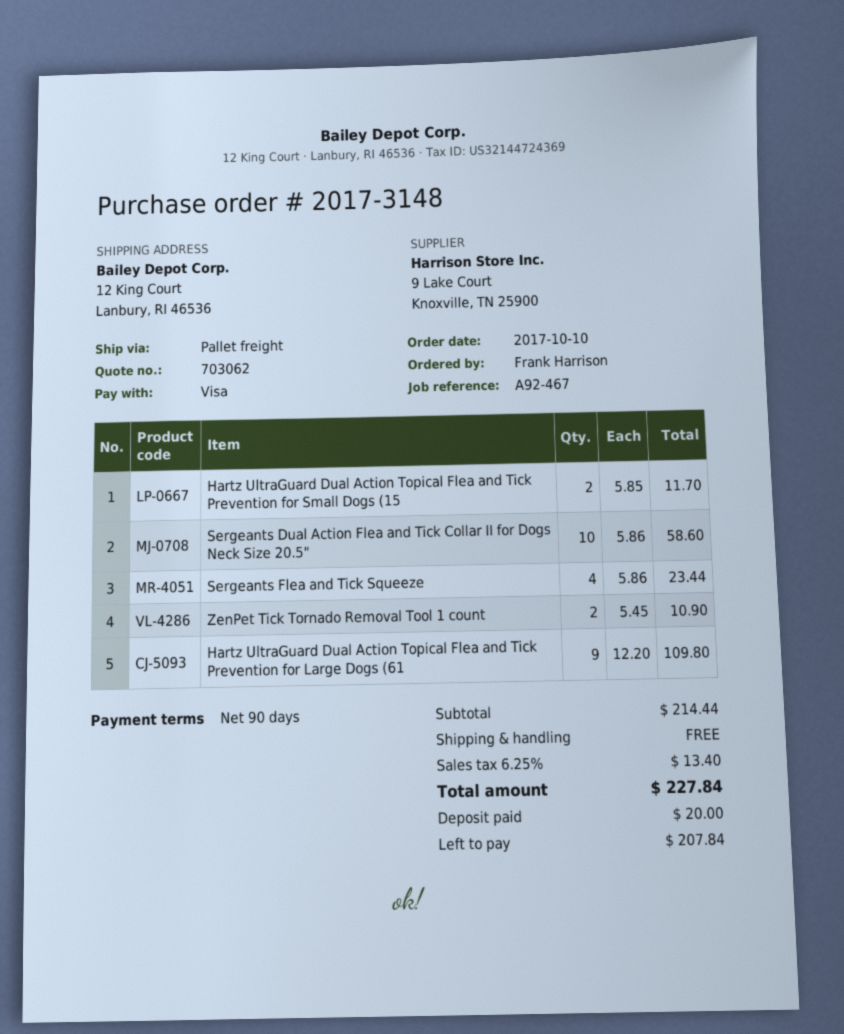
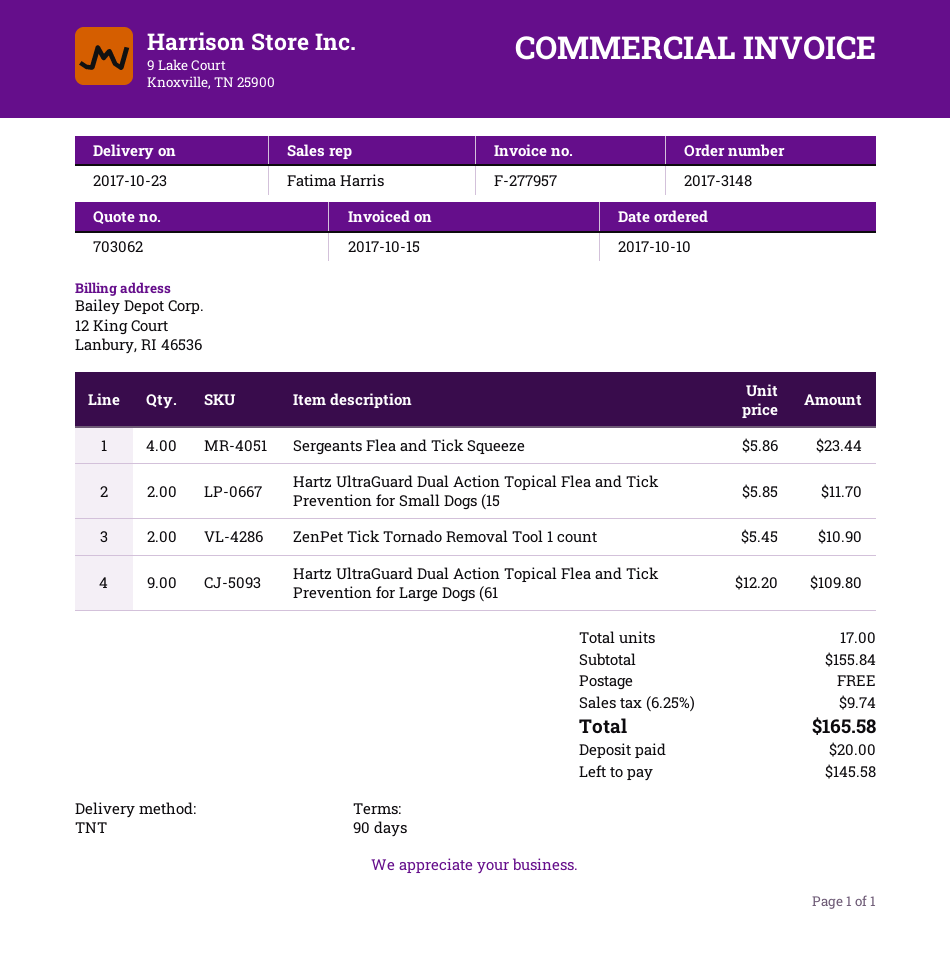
shipping method: pallet freight -> TNT
Sergeants Dual Action Flea and Tick Collar II for Dogs Neck Size 20.5": 10 x 5.86 = 58.60 -> none
subtotal: 214.44 -> 155.84
tax: 6.25% = 13.40 -> 6.25% = 9.74
total: 227.84 -> 165.58
balance: 207.84 -> 145.58

